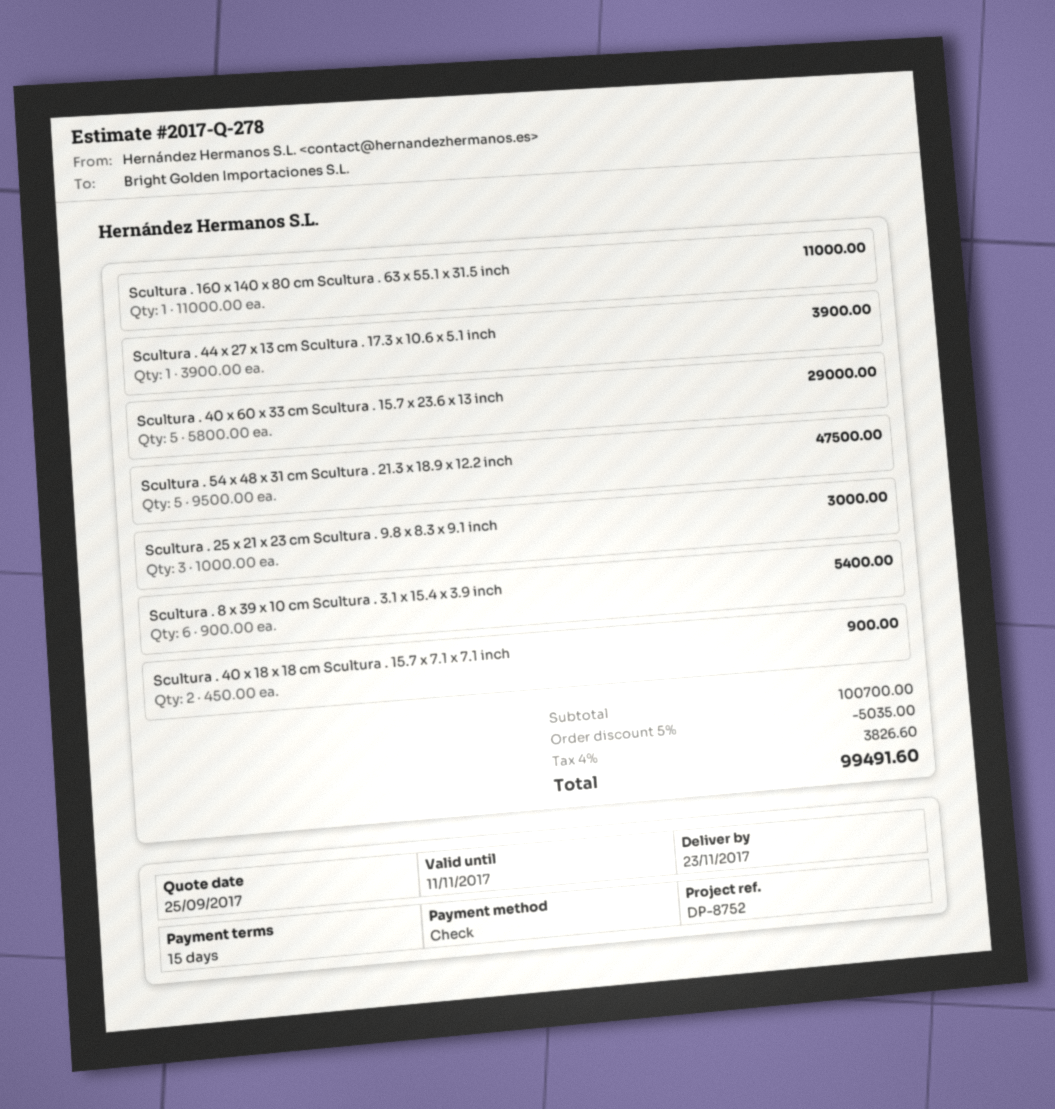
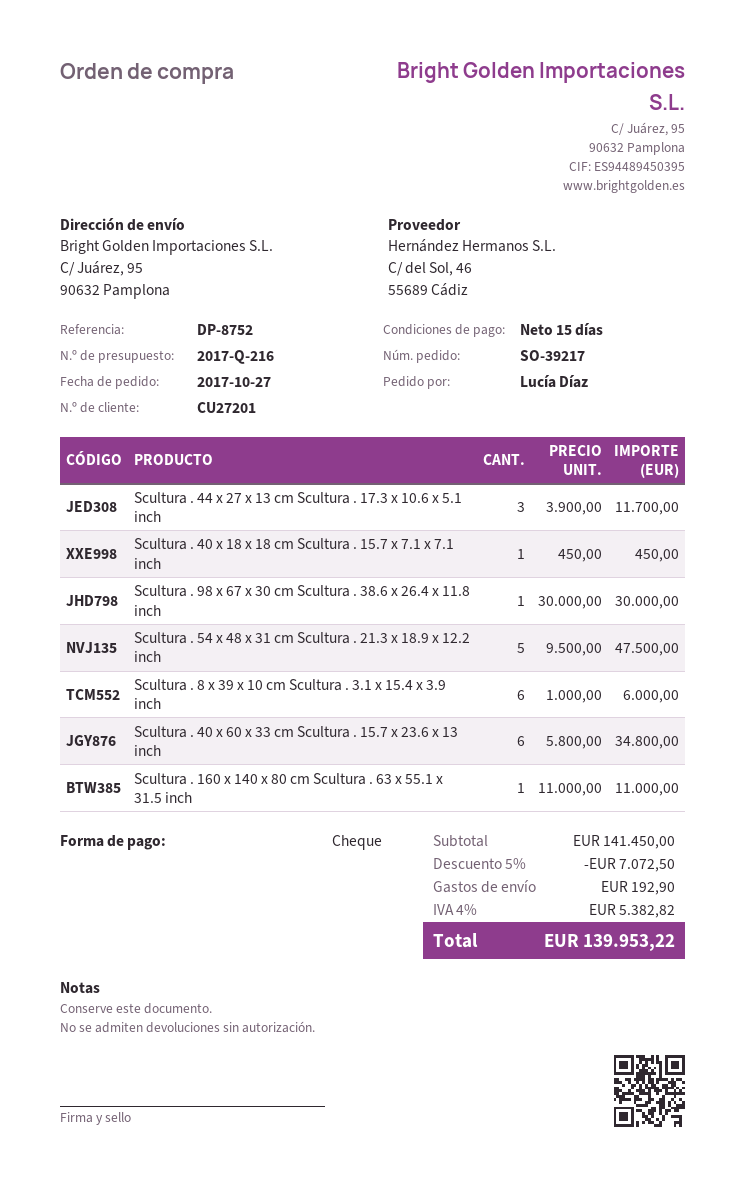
quote number: 2017-Q-278 -> 2017-Q-216
Scultura . 44 x 27 x 13 cm Scultura . 17.3 x 10.6 x 5.1 inch: 1 x 3900.00 = 3900.00 -> 3 x 3900.00 = 11700.00
Scultura . 40 x 60 x 33 cm Scultura . 15.7 x 23.6 x 13 inch: 5 x 5800.00 = 29000.00 -> 6 x 5800.00 = 34800.00
Scultura . 25 x 21 x 23 cm Scultura . 9.8 x 8.3 x 9.1 inch: 3 x 1000.00 = 3000.00 -> none
Scultura . 8 x 39 x 10 cm Scultura . 3.1 x 15.4 x 3.9 inch: 6 x 900.00 = 5400.00 -> 6 x 1000.00 = 6000.00
Scultura . 40 x 18 x 18 cm Scultura . 15.7 x 7.1 x 7.1 inch: 2 x 450.00 = 900.00 -> 1 x 450.00 = 450.00
Scultura . 98 x 67 x 30 cm Scultura . 38.6 x 26.4 x 11.8 inch: none -> 1 x 30000.00 = 30000.00
subtotal: 100700.00 -> 141450.00
discount: 5% = 5035.00 -> 5% = 7072.50
shipping: none -> 192.90
tax: 4% = 3826.60 -> 4% = 5382.82
total: 99491.60 -> 139953.22

